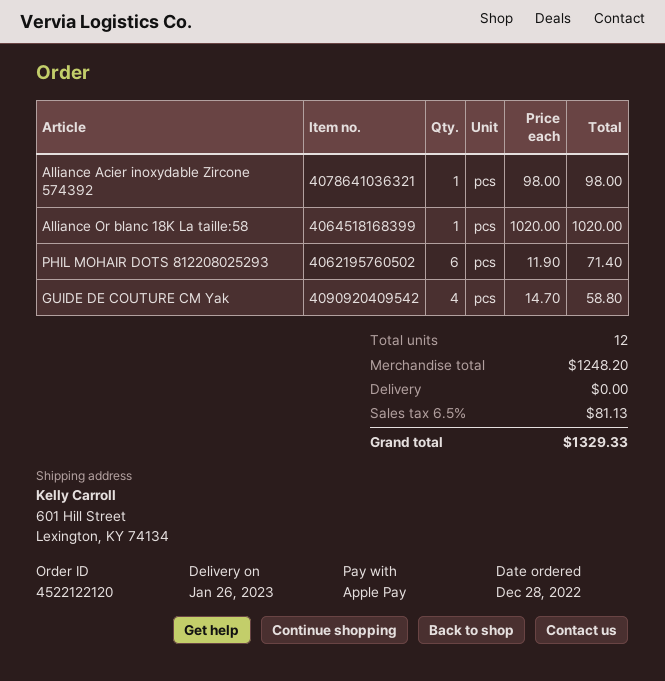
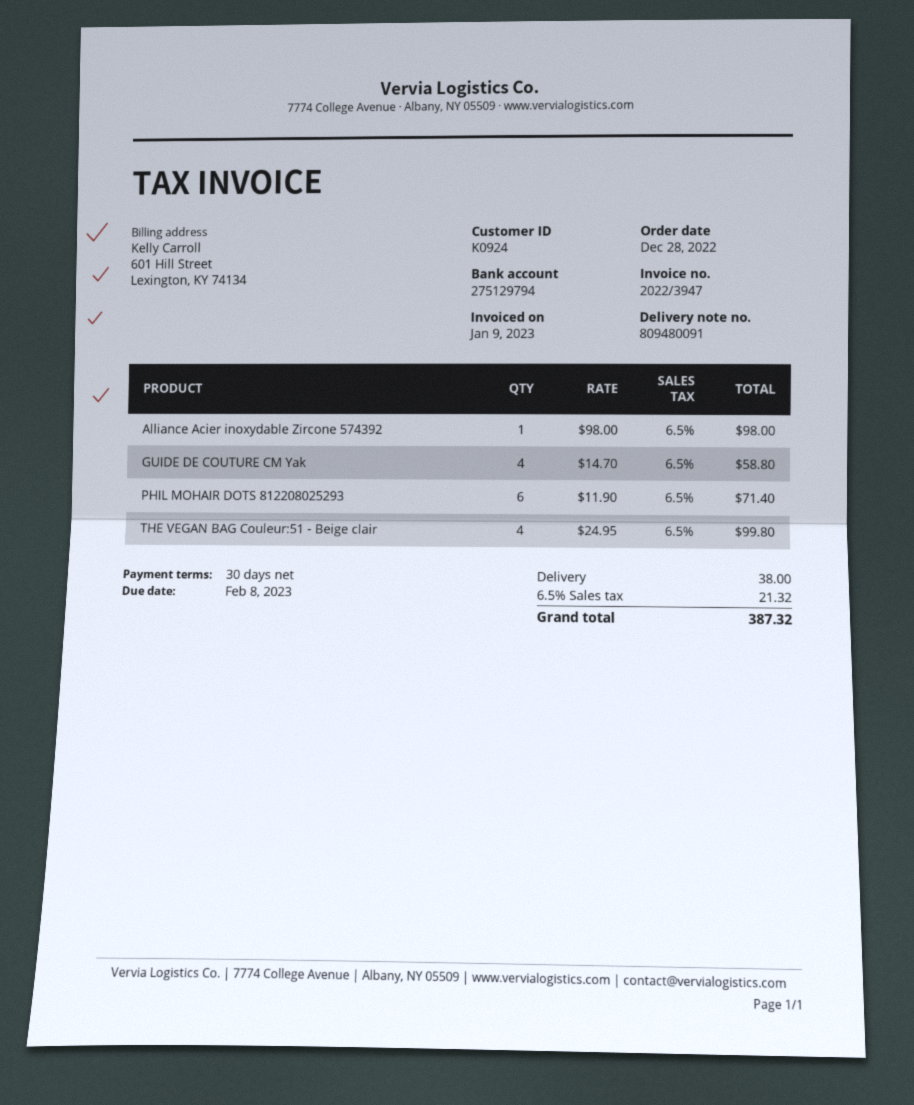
Alliance Or blanc 18K La taille:58: 1 x 1020.00 = 1020.00 -> none
THE VEGAN BAG Couleur:51 - Beige clair: none -> 4 x 24.95 = 99.80
shipping: 0.00 -> 38.00
tax: 6.5% = 81.13 -> 6.5% = 21.32
total: 1329.33 -> 387.32

